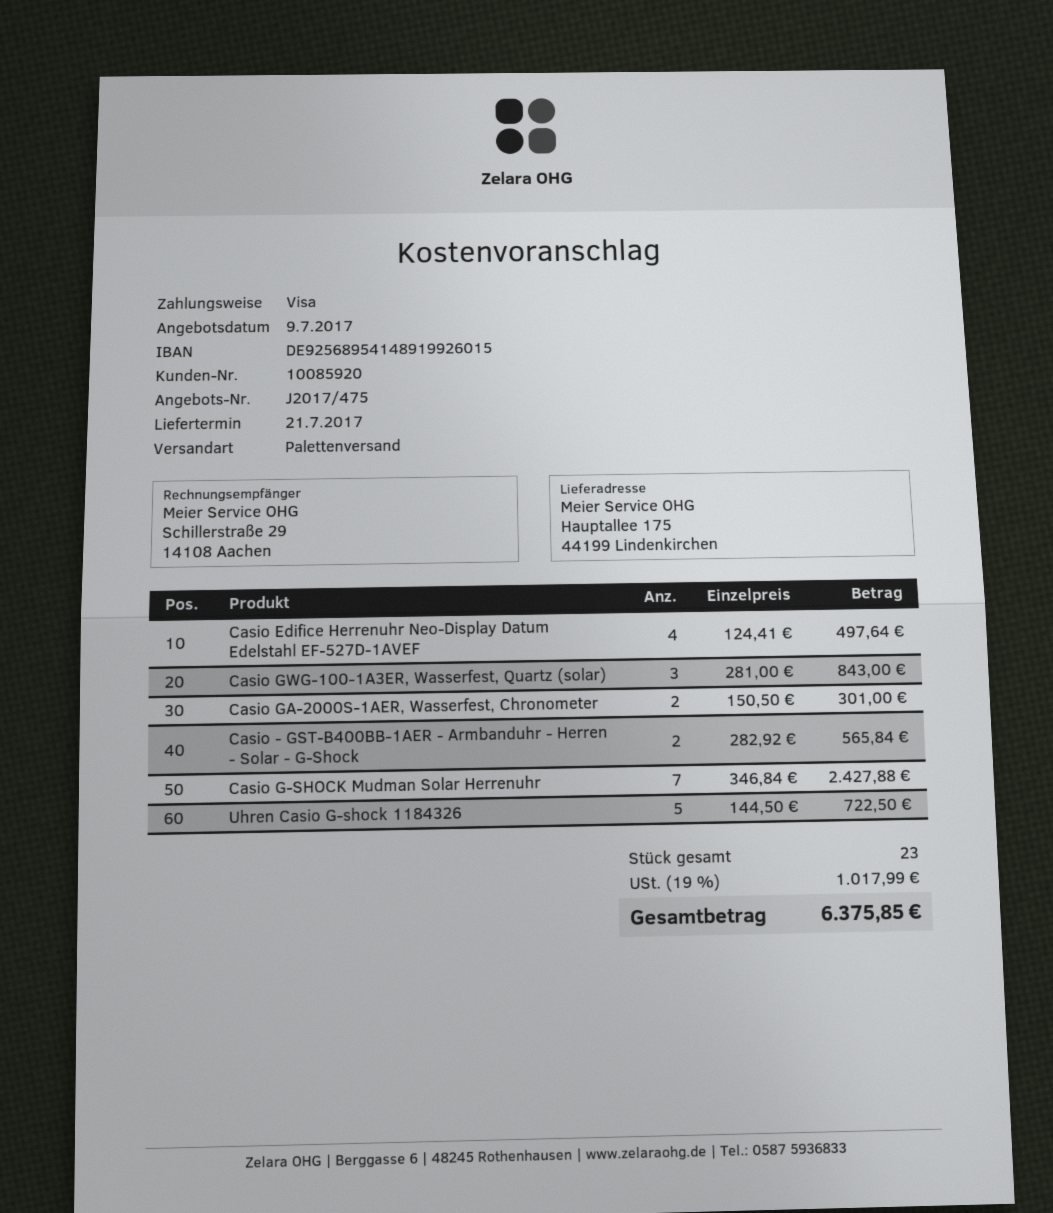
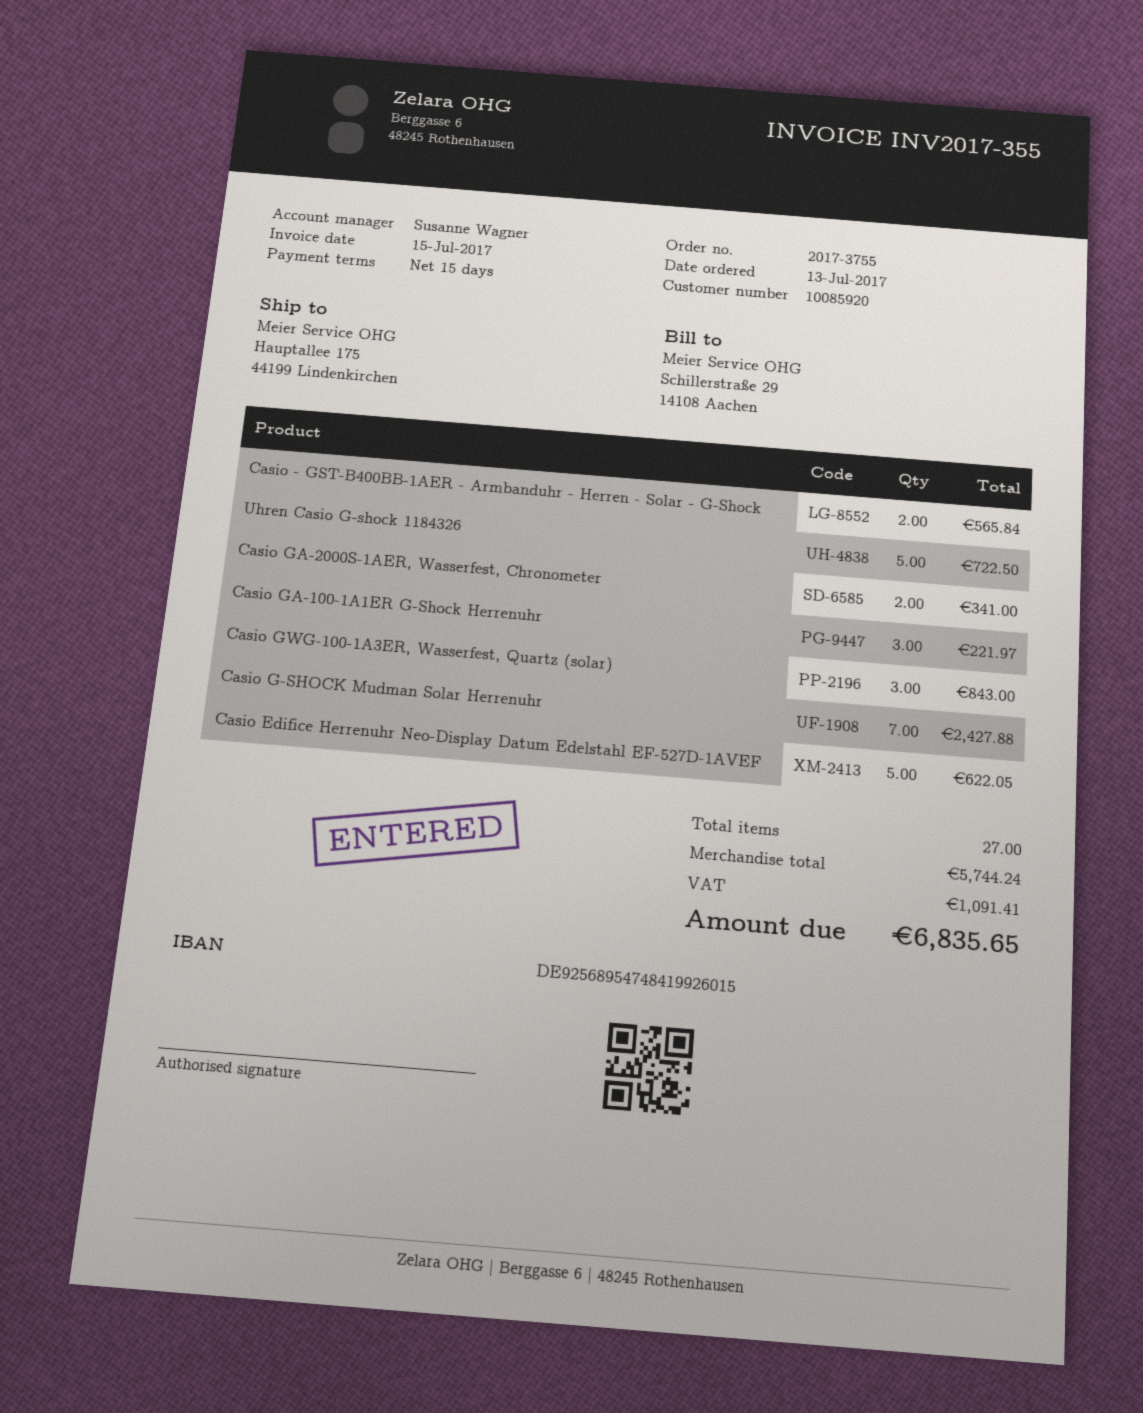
bank account: DE92568954148919926015 -> DE92568954748419926015
Casio Edifice Herrenuhr Neo-Display Datum Edelstahl EF-527D-1AVEF: 4 for 497.64 -> 5 for 622.05
Casio GA-2000S-1AER, Wasserfest, Chronometer: 2 for 301.00 -> 2 for 341.00
Casio GA-100-1A1ER G-Shock Herrenuhr: none -> 3 for 221.97
total quantity: 23 -> 27
tax: 1017.99 -> 1091.41
total: 6375.85 -> 6835.65

